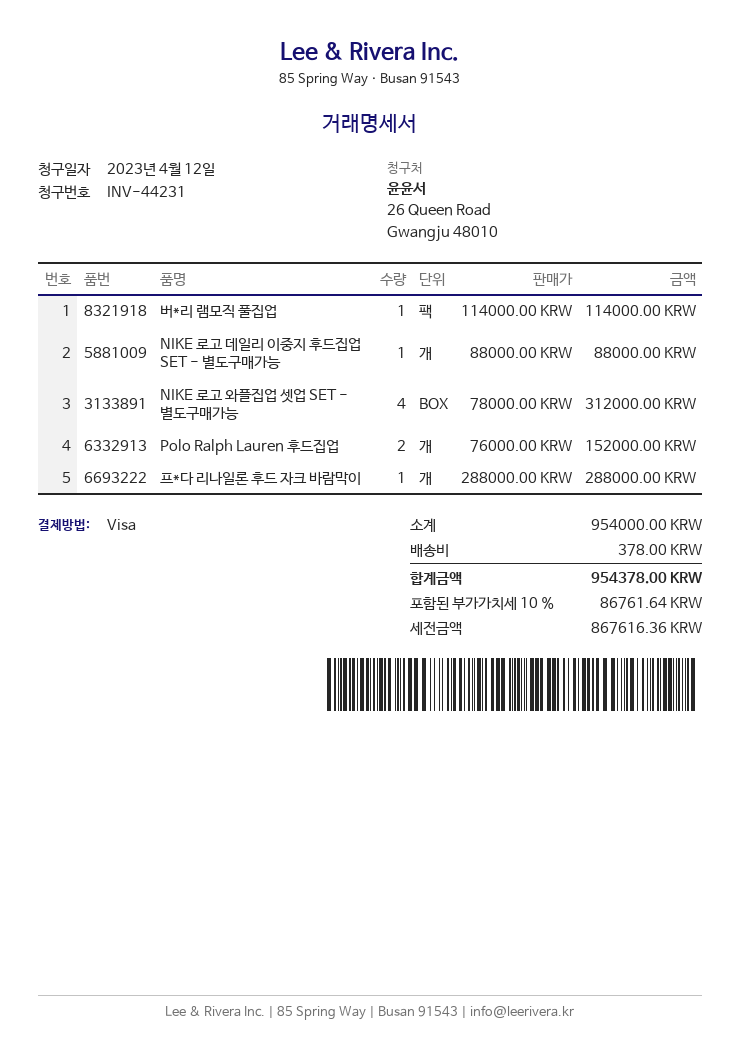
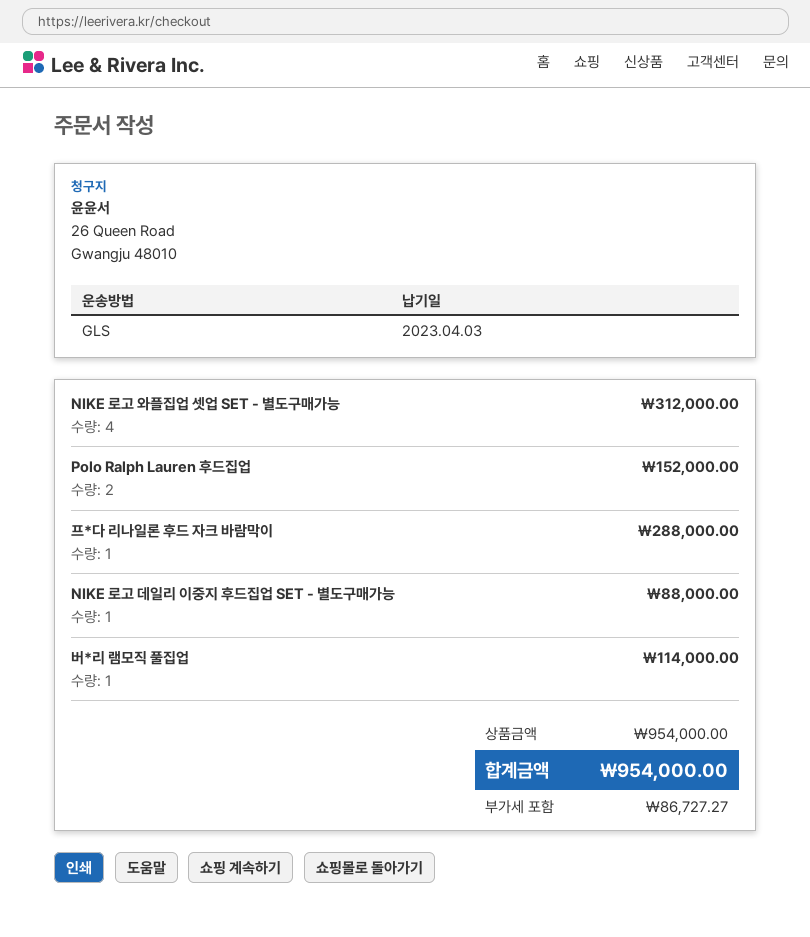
shipping: 378.00 -> none
tax: 86761.64 -> 86727.27
total: 954378.00 -> 954000.00

